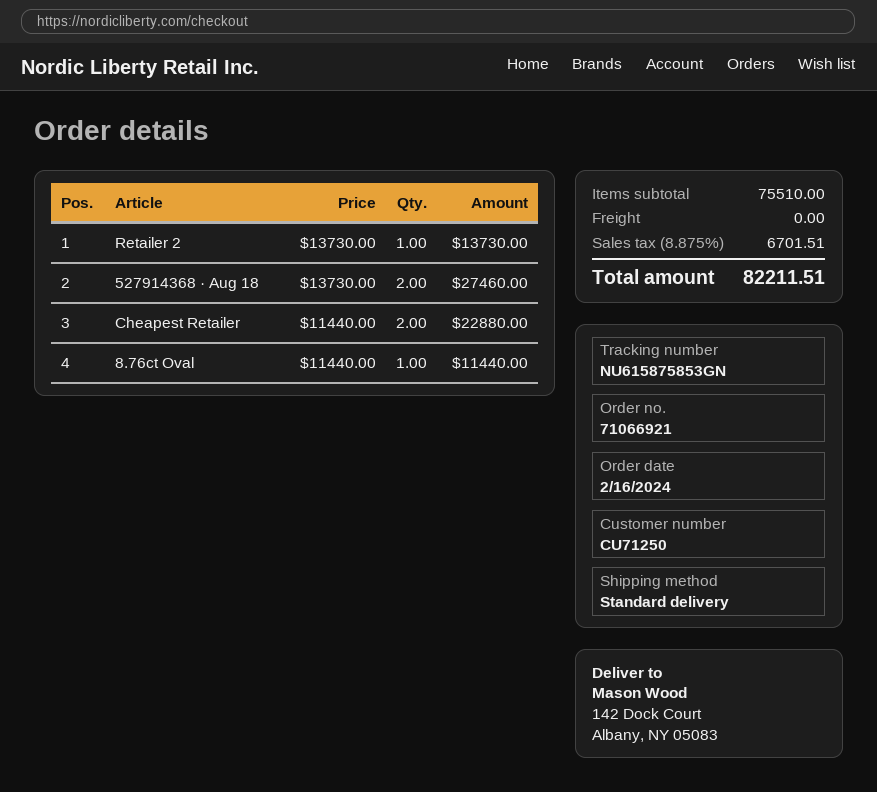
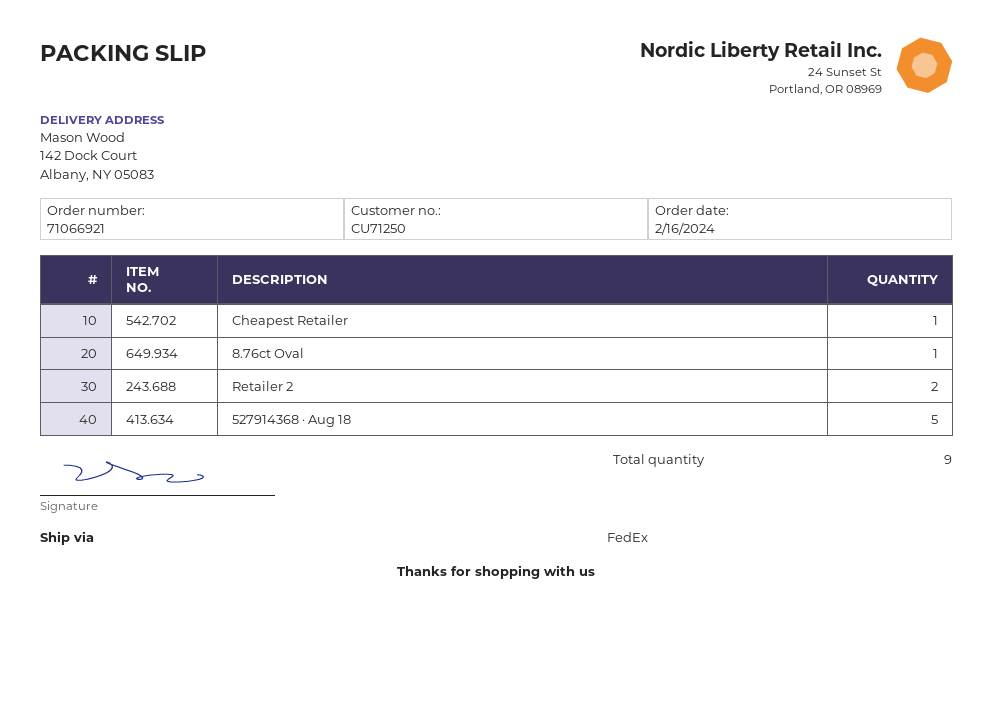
shipping method: standard -> FedEx
Retailer 2: 1 -> 2
527914368 · Aug 18: 2 -> 5
Cheapest Retailer: 2 -> 1

